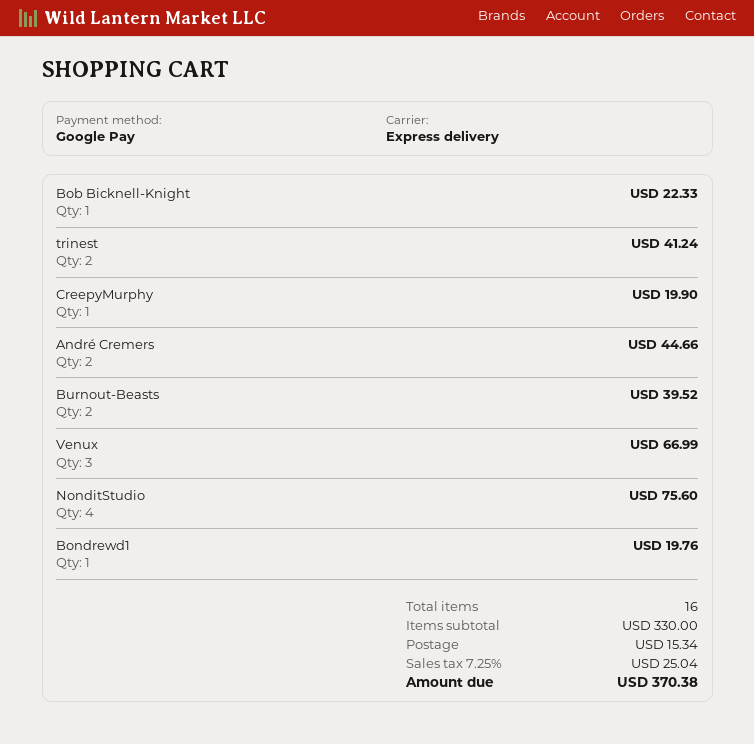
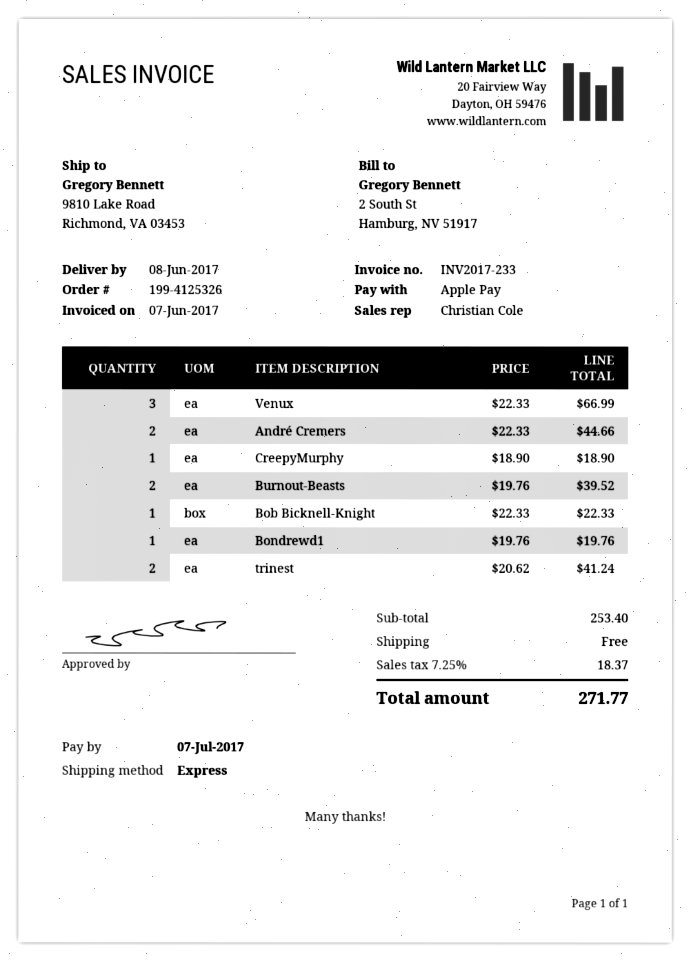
payment method: Google Pay -> Apple Pay
CreepyMurphy: 1 for 19.90 -> 1 for 18.90
NonditStudio: 4 for 75.60 -> none
subtotal: 330.00 -> 253.40
shipping: 15.34 -> 0.00
tax: 7.25% = 25.04 -> 7.25% = 18.37
total: 370.38 -> 271.77

